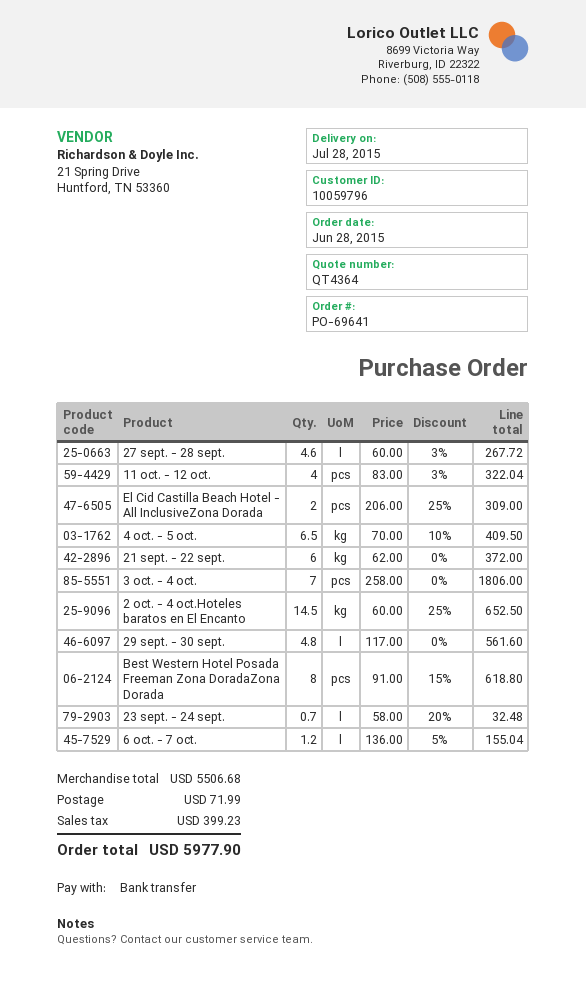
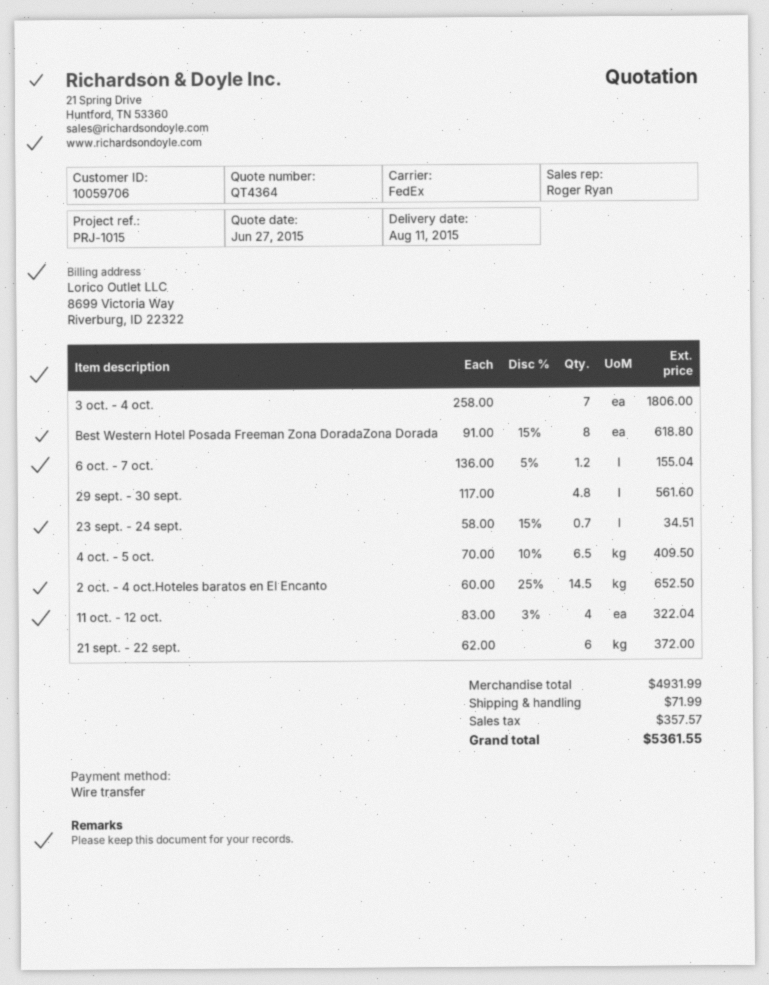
delivery date: 2015-07-28 -> 2015-08-11
customer number: 10059796 -> 10059706
27 sept. - 28 sept.: 4.6 x 60.00 - 3% = 267.72 -> none
El Cid Castilla Beach Hotel - All InclusiveZona Dorada: 2 x 206.00 - 25% = 309.00 -> none
23 sept. - 24 sept.: 0.7 x 58.00 - 20% = 32.48 -> 0.7 x 58.00 - 15% = 34.51
subtotal: 5506.68 -> 4931.99
tax: 399.23 -> 357.57
total: 5977.90 -> 5361.55

